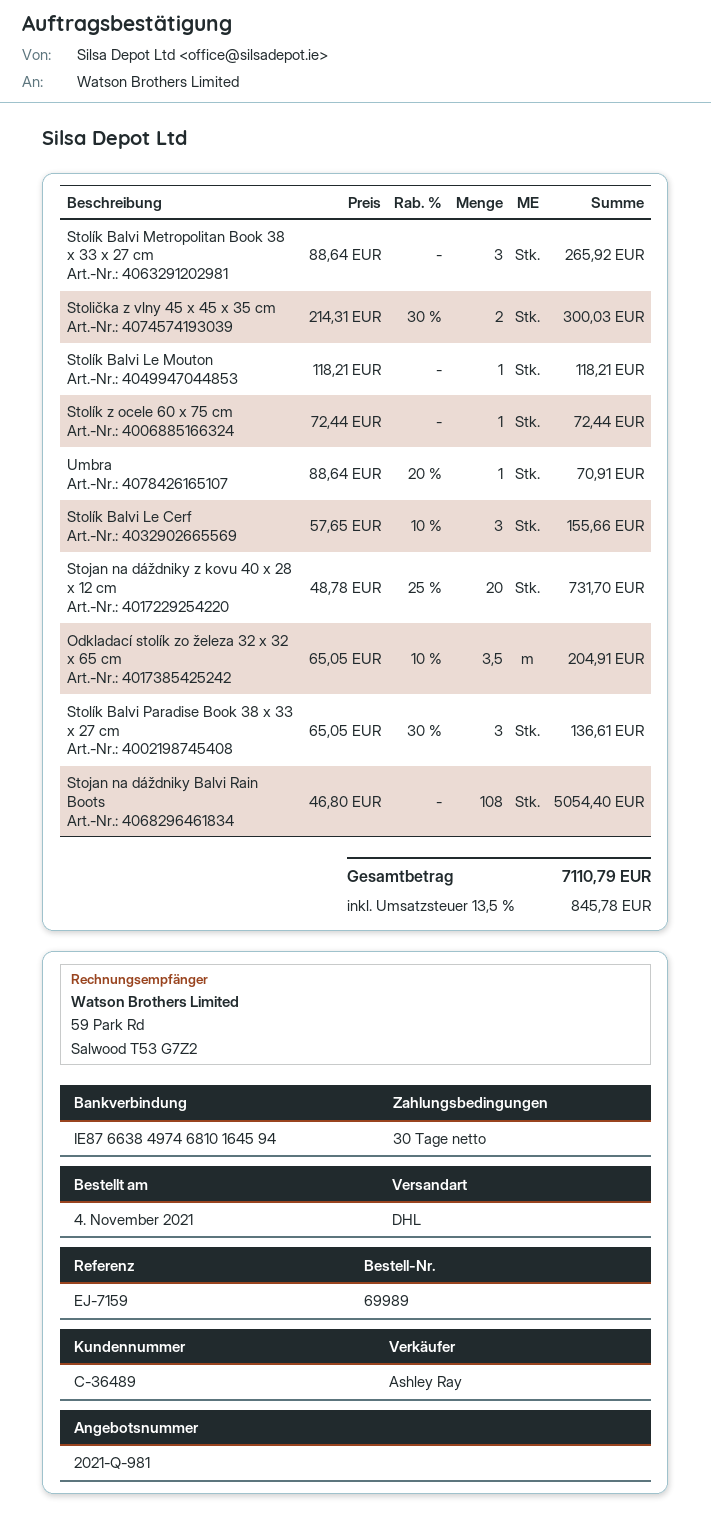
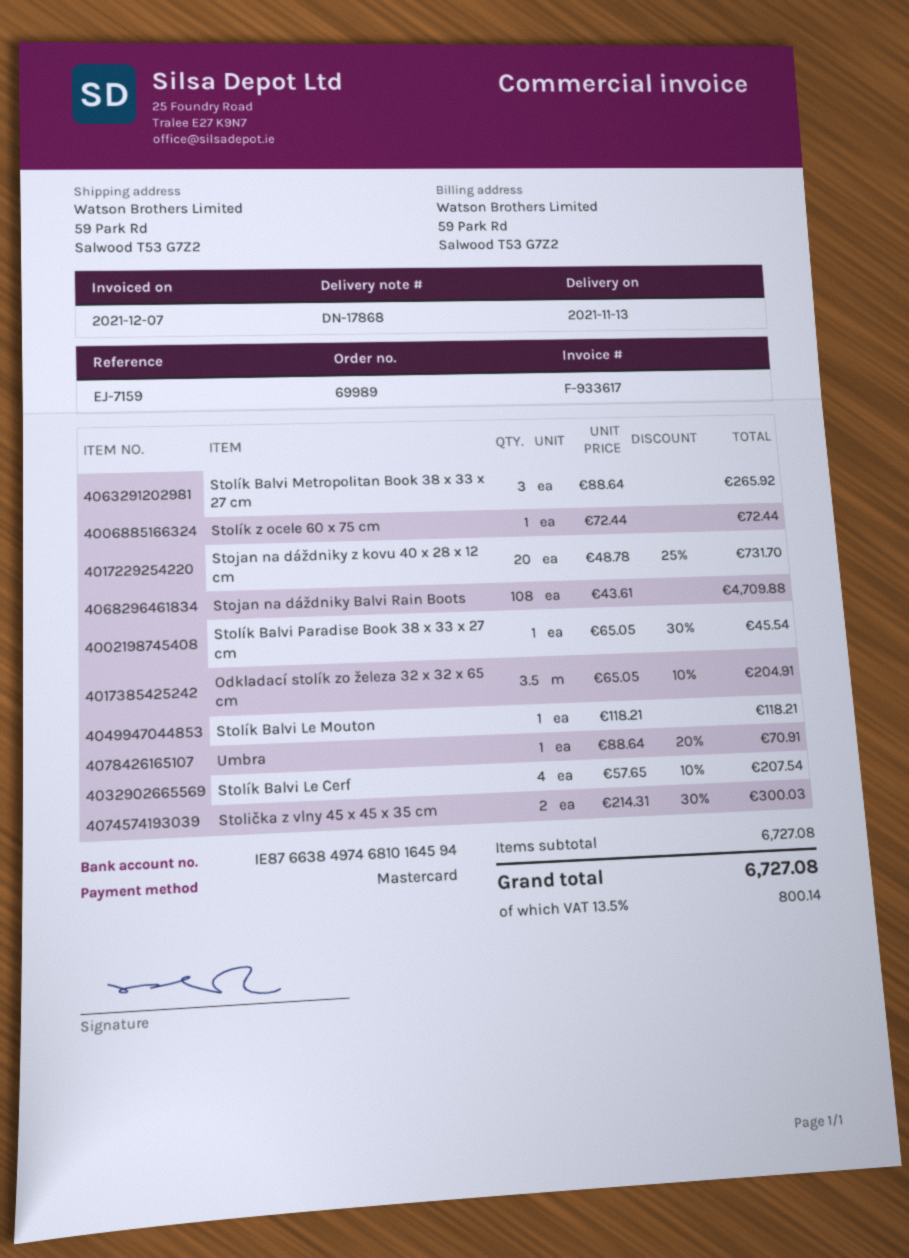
Stolík Balvi Le Cerf: 3 x 57.65 - 10% = 155.66 -> 4 x 57.65 - 10% = 207.54
Stolík Balvi Paradise Book 38 x 33 x 27 cm: 3 x 65.05 - 30% = 136.61 -> 1 x 65.05 - 30% = 45.54
Stojan na dáždniky Balvi Rain Boots: 108 x 46.80 = 5054.40 -> 108 x 43.61 = 4709.88
tax: 13.5% = 845.78 -> 13.5% = 800.14
total: 7110.79 -> 6727.08

